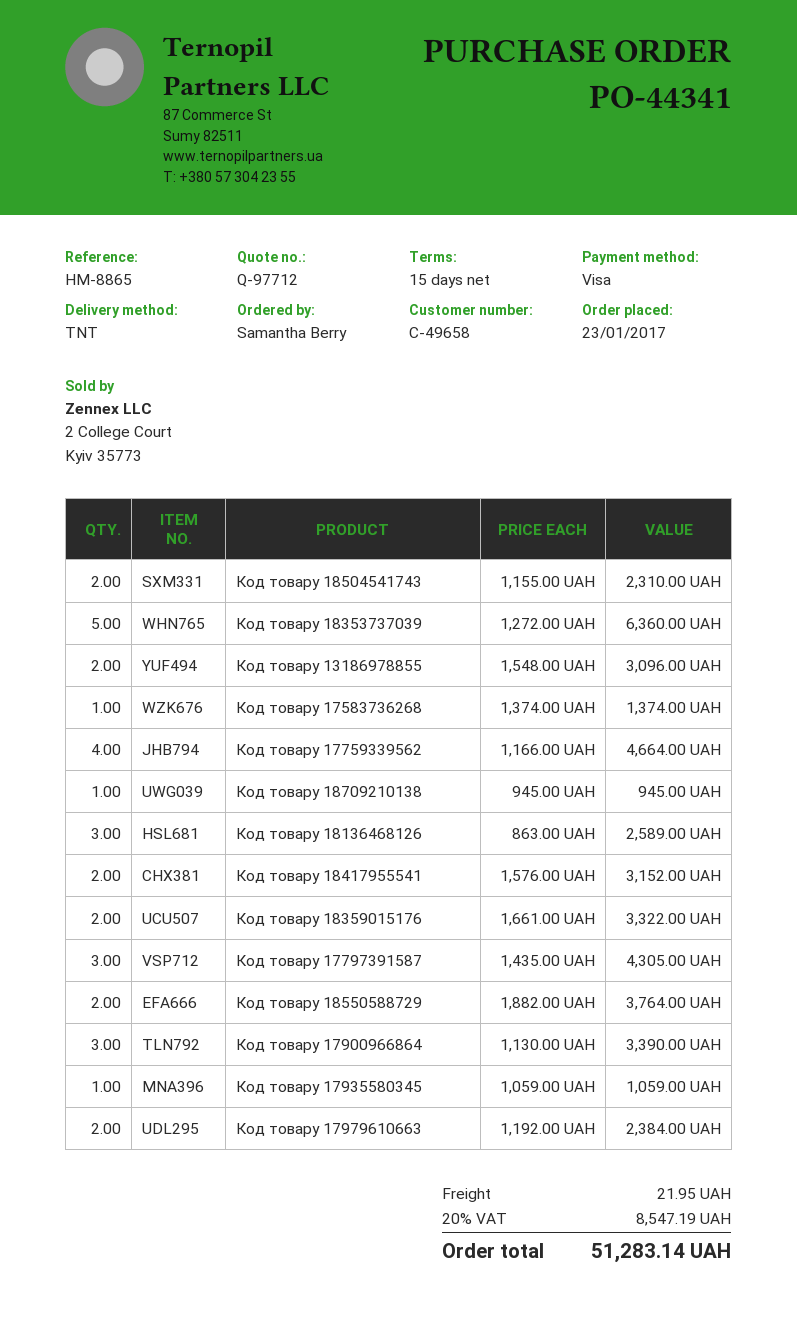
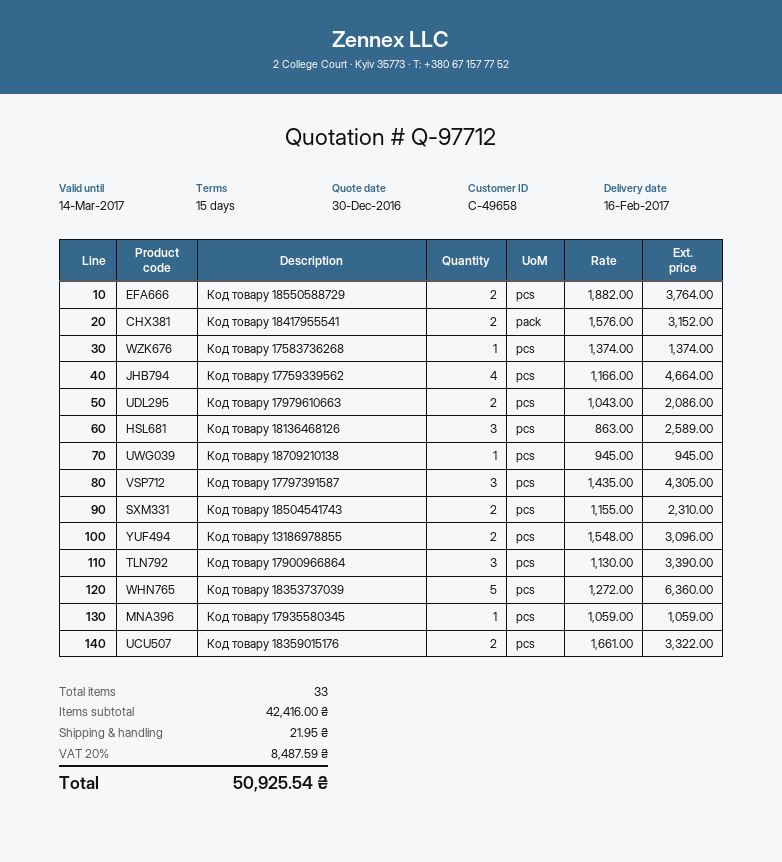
Код товару 17979610663: 2 x 1192.00 = 2384.00 -> 2 x 1043.00 = 2086.00
tax: 20% = 8547.19 -> 20% = 8487.59
total: 51283.14 -> 50925.54

